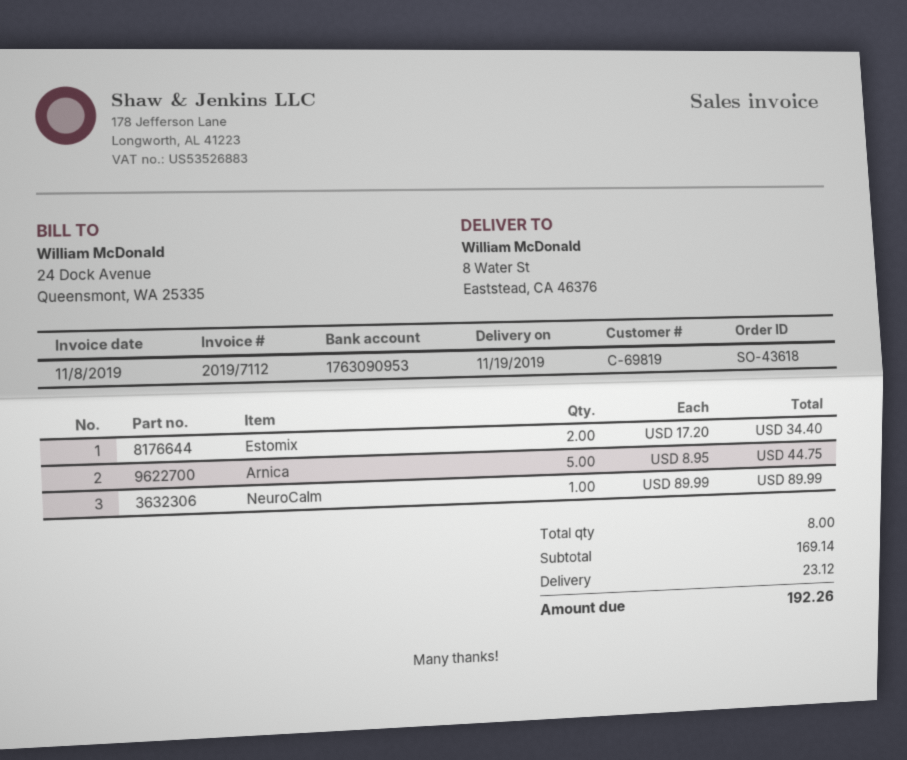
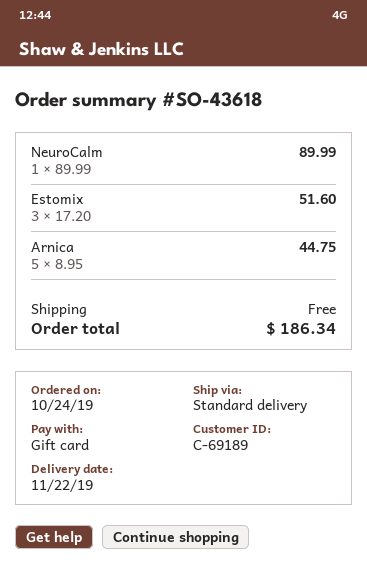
delivery date: 2019-11-19 -> 2019-11-22
customer number: C-69819 -> C-69189
Estomix: 2 x 17.20 = 34.40 -> 3 x 17.20 = 51.60
shipping: 23.12 -> 0.00
total: 192.26 -> 186.34

